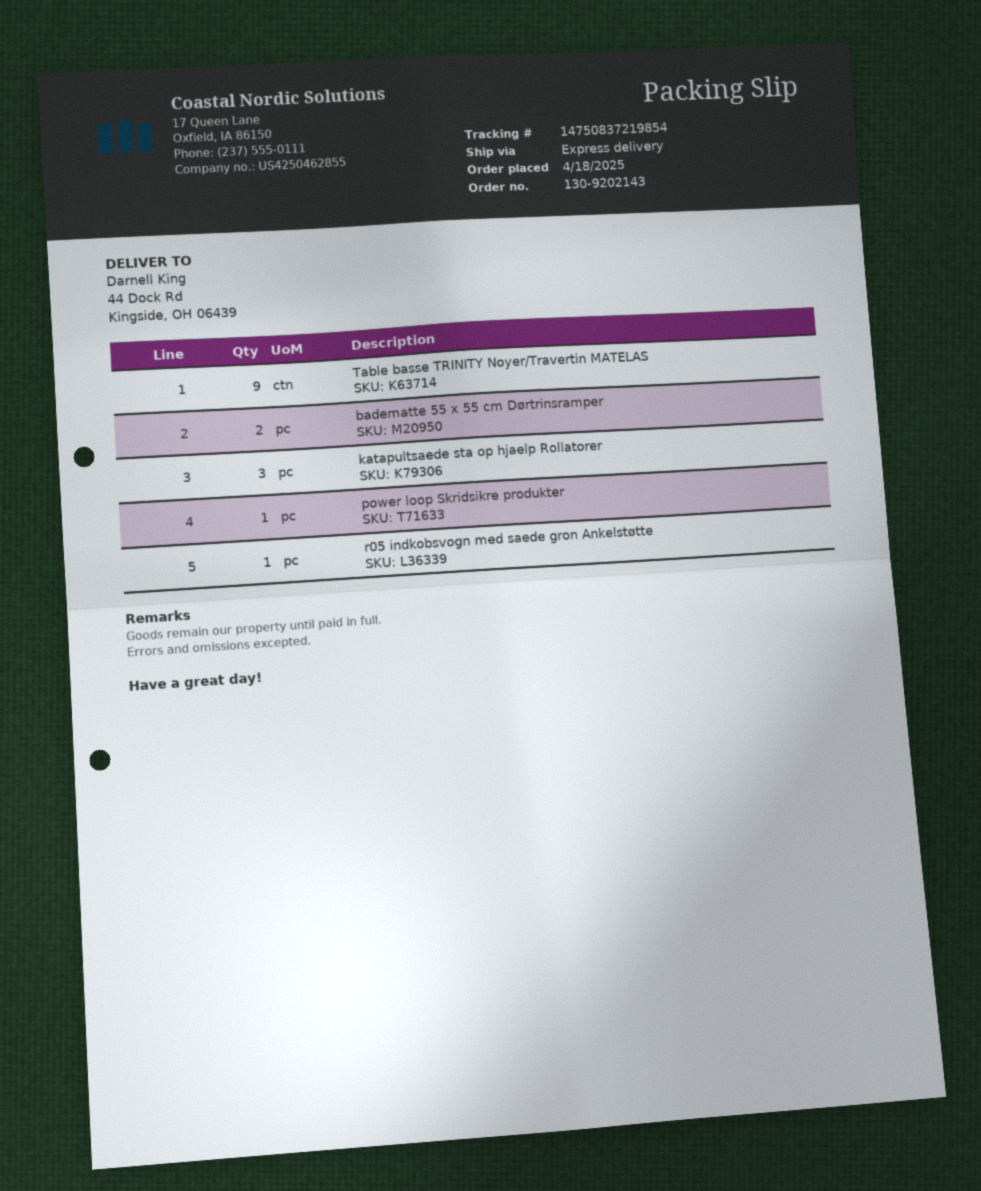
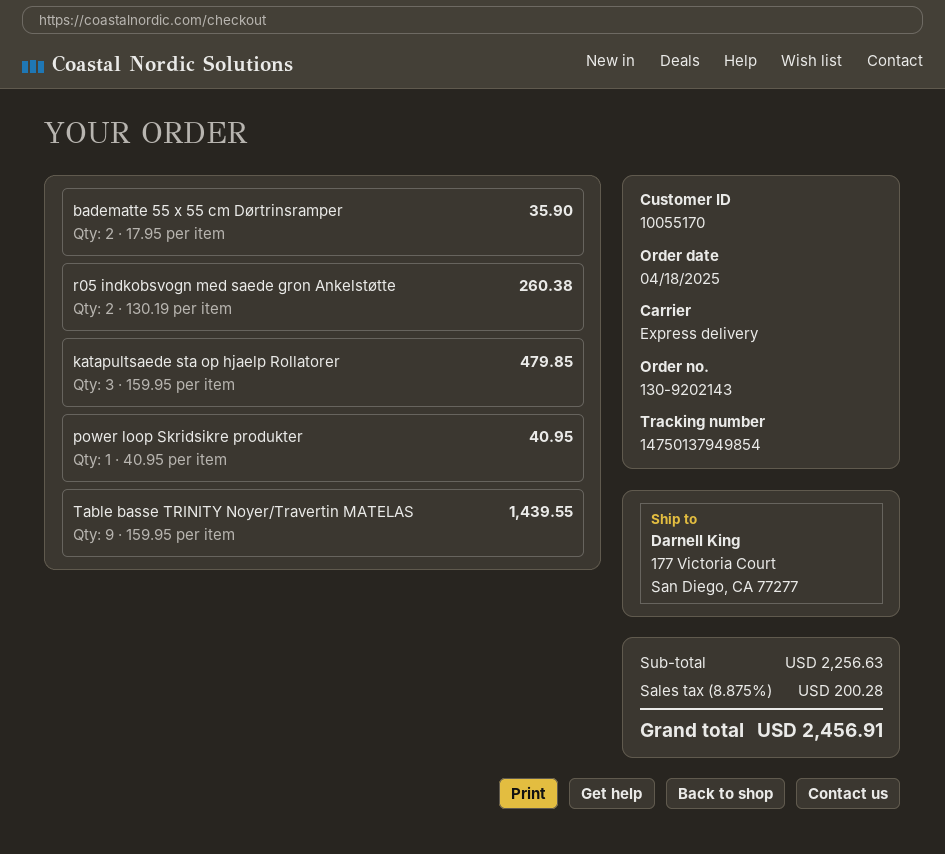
tracking number: 14750837219854 -> 14750137949854
ship to: 44 Dock Rd, Kingside, OH 06439 -> 177 Victoria Court, San Diego, CA 77277
r05 indkobsvogn med saede gron Ankelstøtte: 1 -> 2

